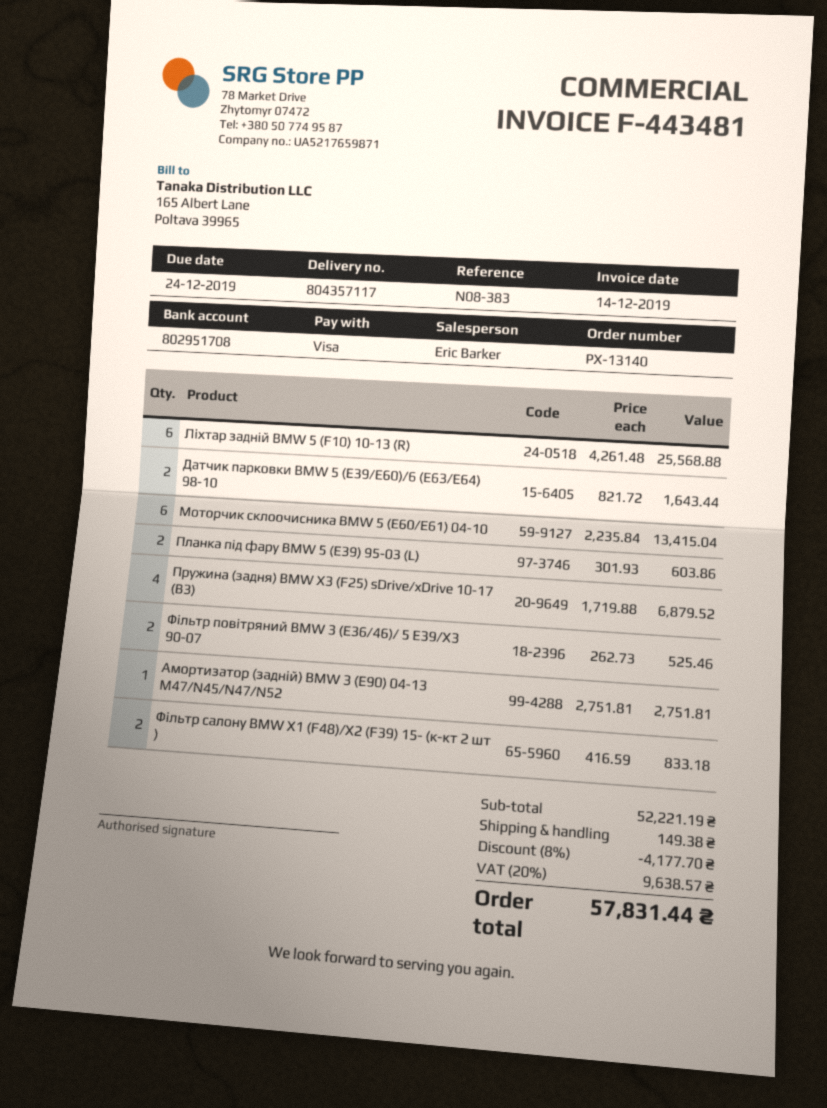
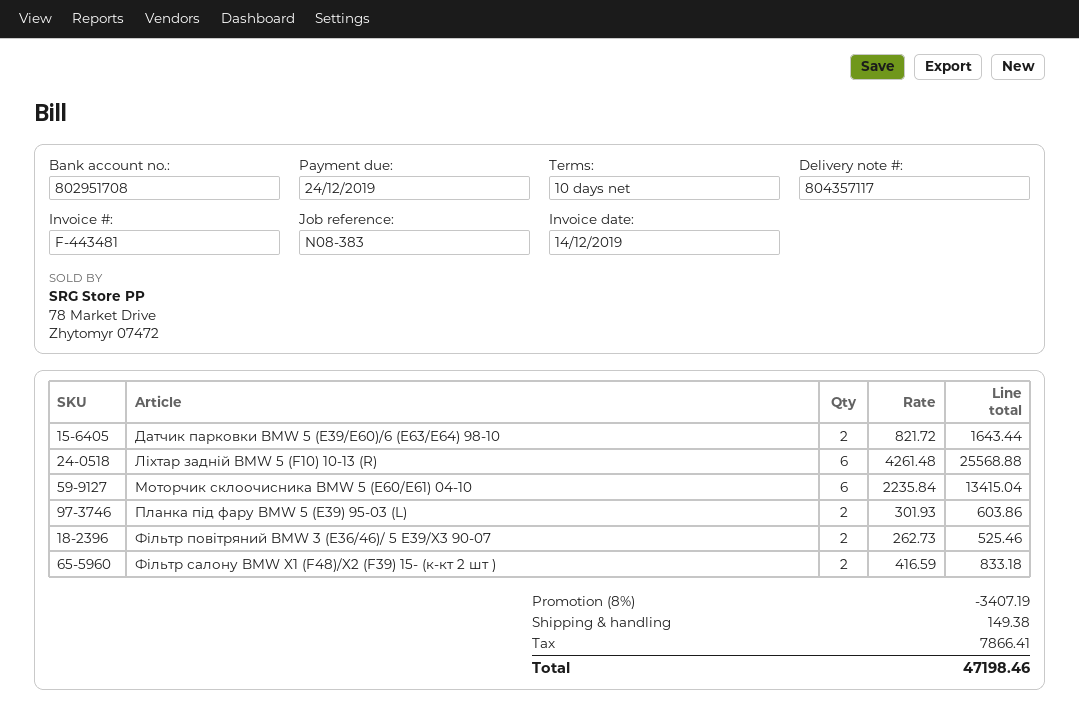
Пружина (задня) BMW X3 (F25) sDrive/xDrive 10-17 (B3): 4 x 1719.88 = 6879.52 -> none
Амортизатор (задній) BMW 3 (E90) 04-13 M47/N45/N47/N52: 1 x 2751.81 = 2751.81 -> none
discount: 8% = 4177.70 -> 8% = 3407.19
tax: 9638.57 -> 7866.41
total: 57831.44 -> 47198.46

